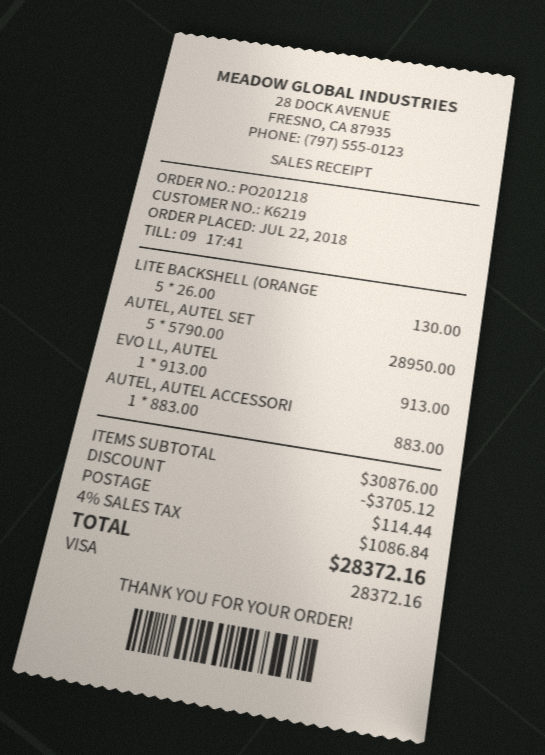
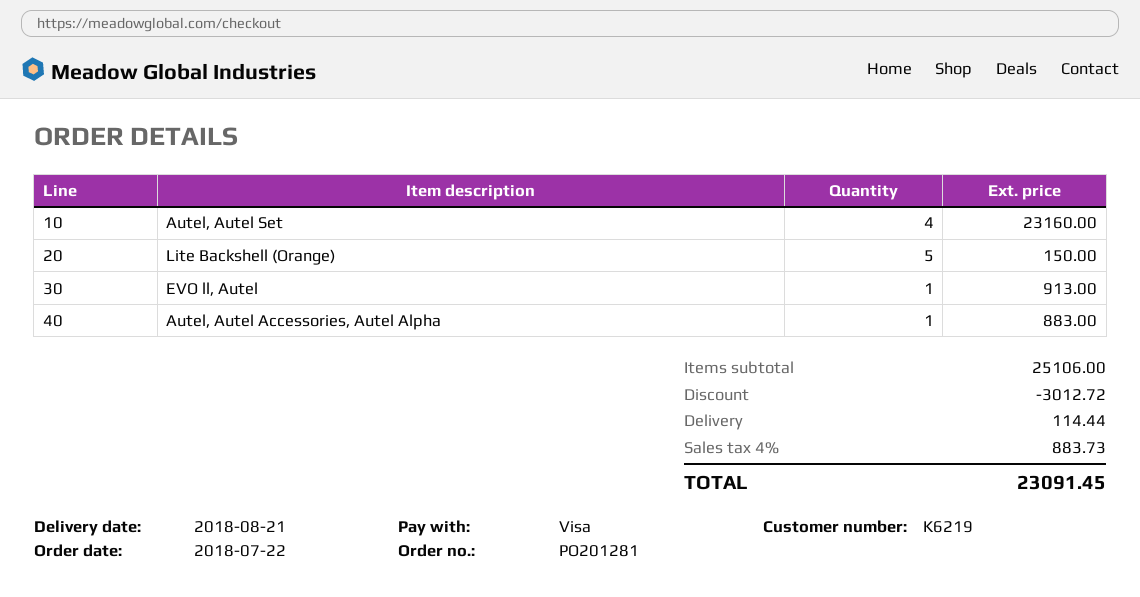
order number: PO201218 -> PO201281
LITE BACKSHELL (ORANGE: 5 for 130.00 -> 5 for 150.00
AUTEL, AUTEL SET: 5 for 28950.00 -> 4 for 23160.00
subtotal: 30876.00 -> 25106.00
discount: 3705.12 -> 3012.72
tax: 4% = 1086.84 -> 4% = 883.73
total: 28372.16 -> 23091.45

